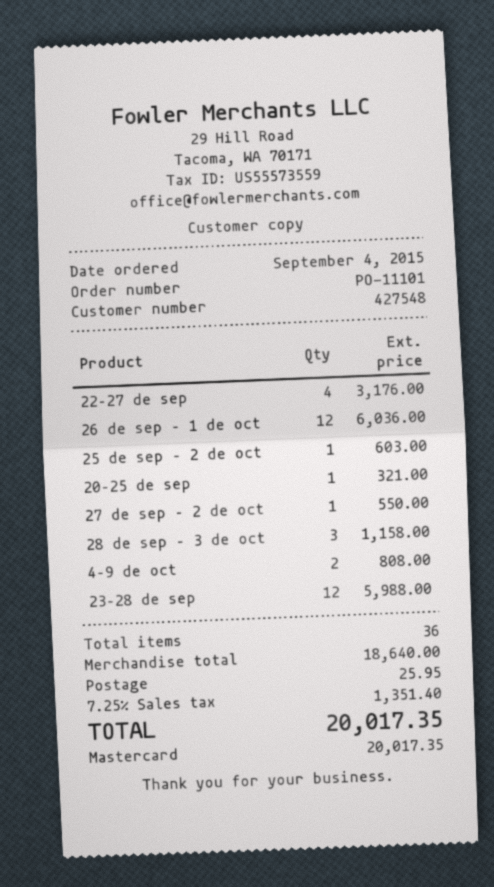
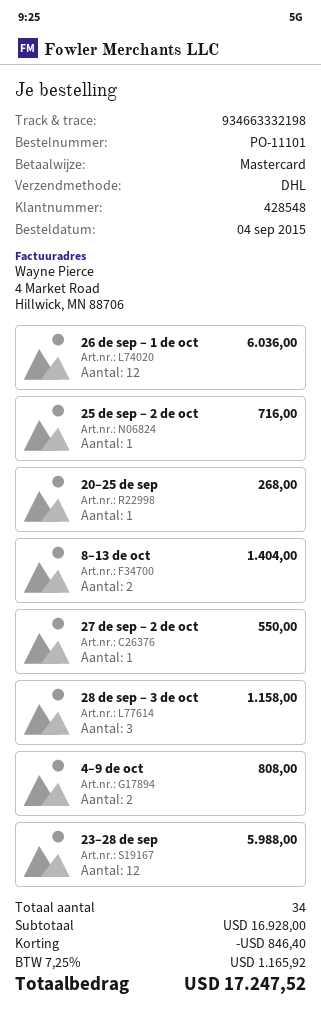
customer number: 427548 -> 428548
22–27 de sep: 4 for 3176.00 -> none
25 de sep – 2 de oct: 1 for 603.00 -> 1 for 716.00
20–25 de sep: 1 for 321.00 -> 1 for 268.00
8–13 de oct: none -> 2 for 1404.00
total quantity: 36 -> 34
subtotal: 18640.00 -> 16928.00
discount: none -> 846.40
shipping: 25.95 -> none
tax: 7.25% = 1351.40 -> 7.25% = 1165.92
total: 20017.35 -> 17247.52

